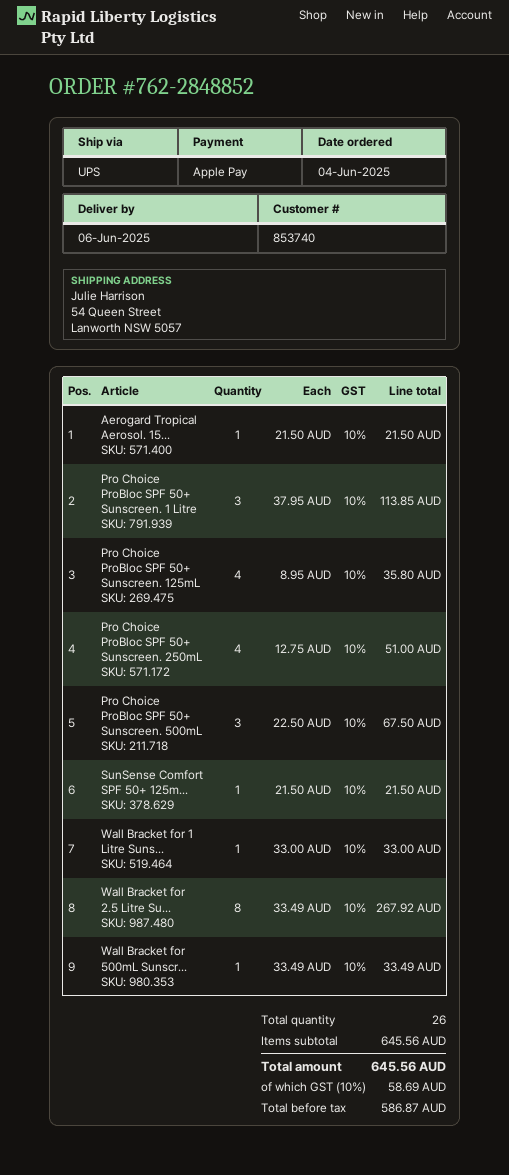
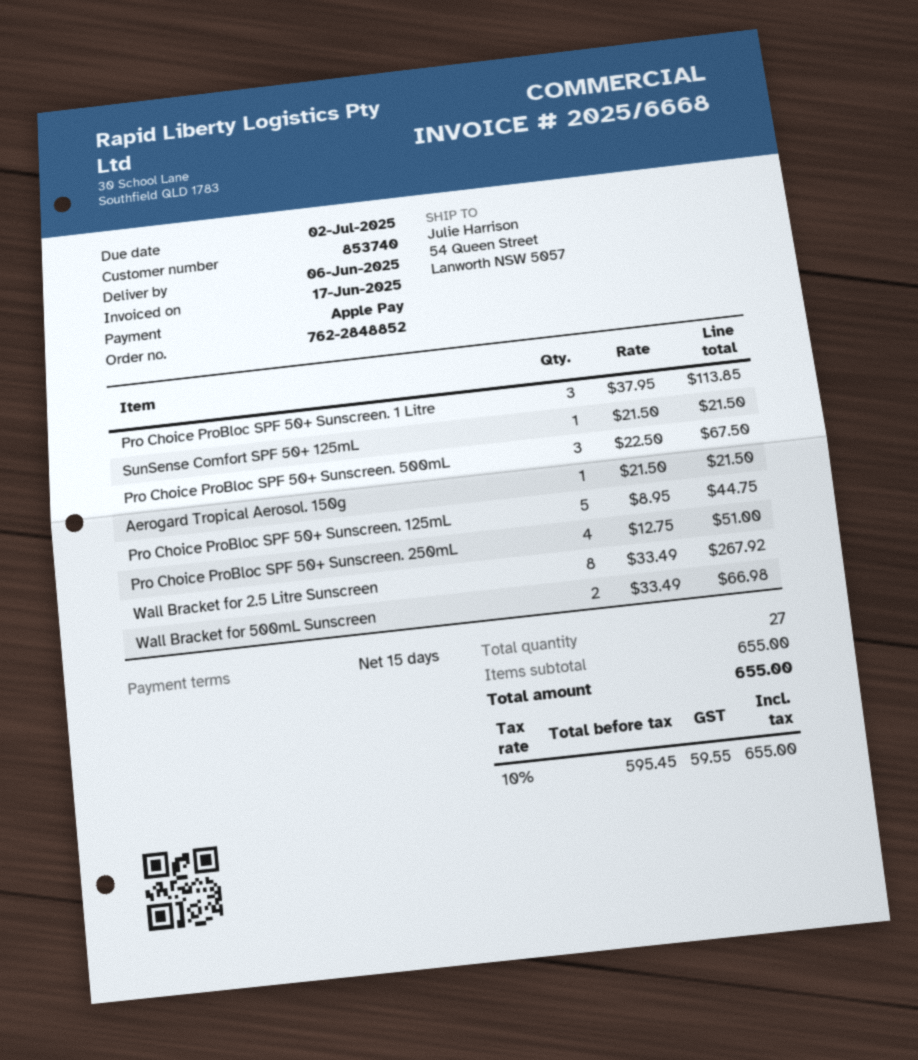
Pro Choice ProBloc SPF 50+ Sunscreen. 125mL: 4 x 8.95 = 35.80 -> 5 x 8.95 = 44.75
Wall Bracket for 1 Litre Suns...: 1 x 33.00 = 33.00 -> none
Wall Bracket for 500mL Sunscr...: 1 x 33.49 = 33.49 -> 2 x 33.49 = 66.98
total quantity: 26 -> 27
subtotal: 645.56 -> 655.00
net: 586.87 -> 595.45
tax: 10% = 58.69 -> 10% = 59.55
total: 645.56 -> 655.00

